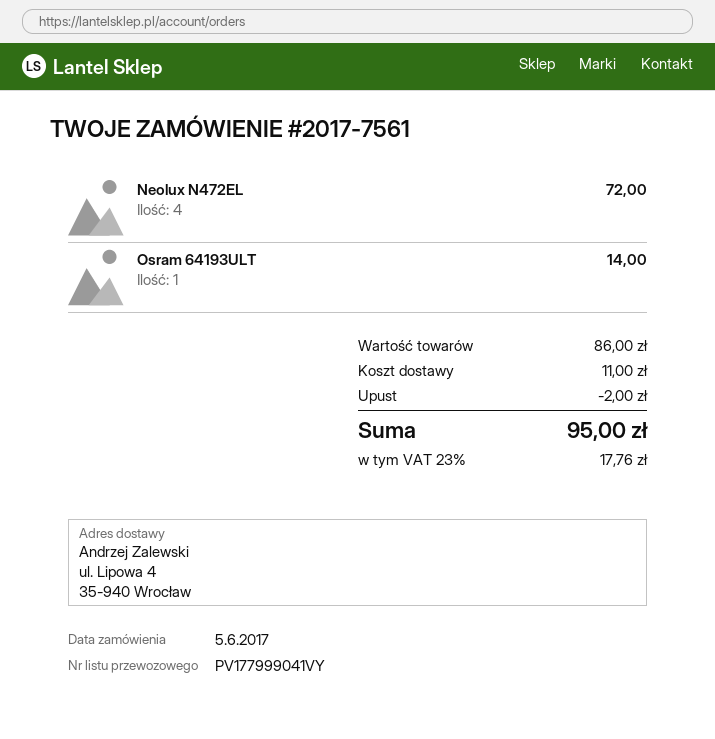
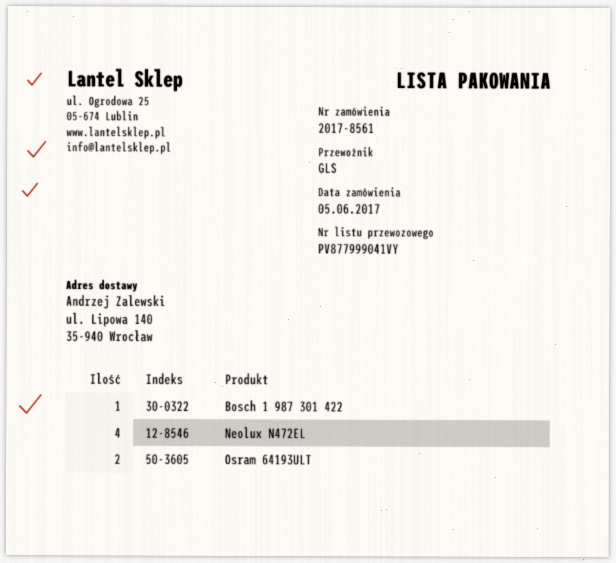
order number: 2017-7561 -> 2017-8561
tracking number: PV177999041VY -> PV877999041VY
ship to: ul. Lipowa 4, 35-940 Wrocław -> ul. Lipowa 140, 35-940 Wrocław
Osram 64193ULT: 1 -> 2
Bosch 1 987 301 422: none -> 1

